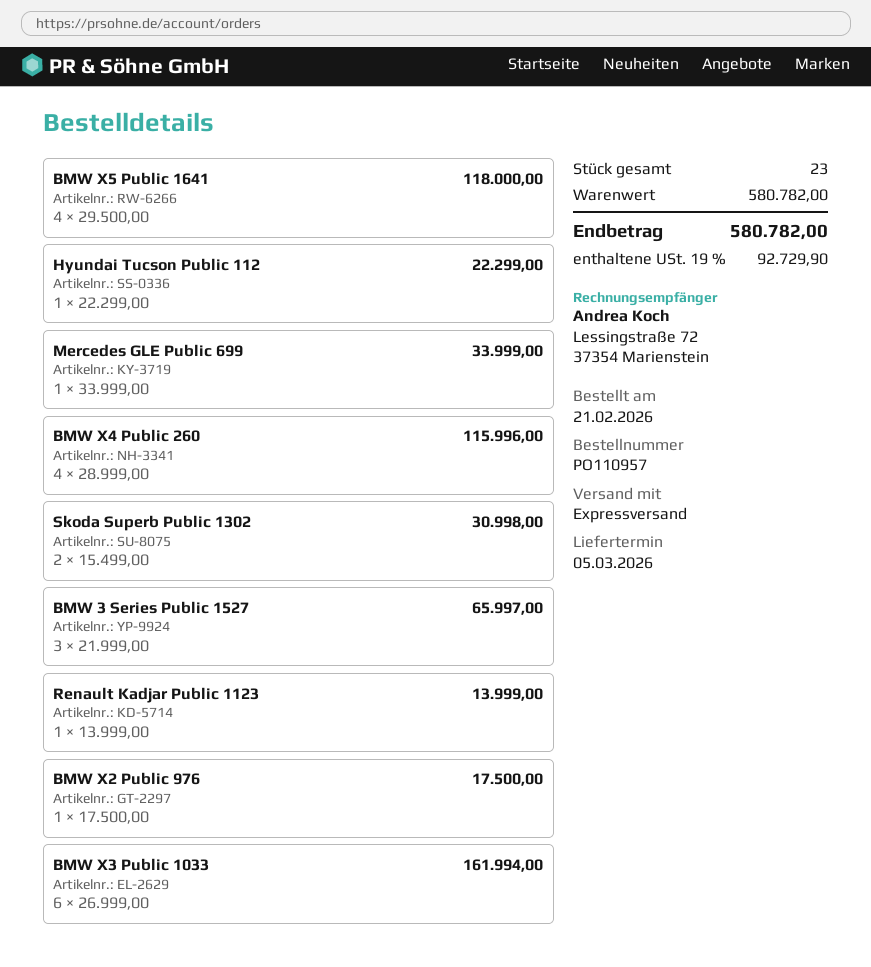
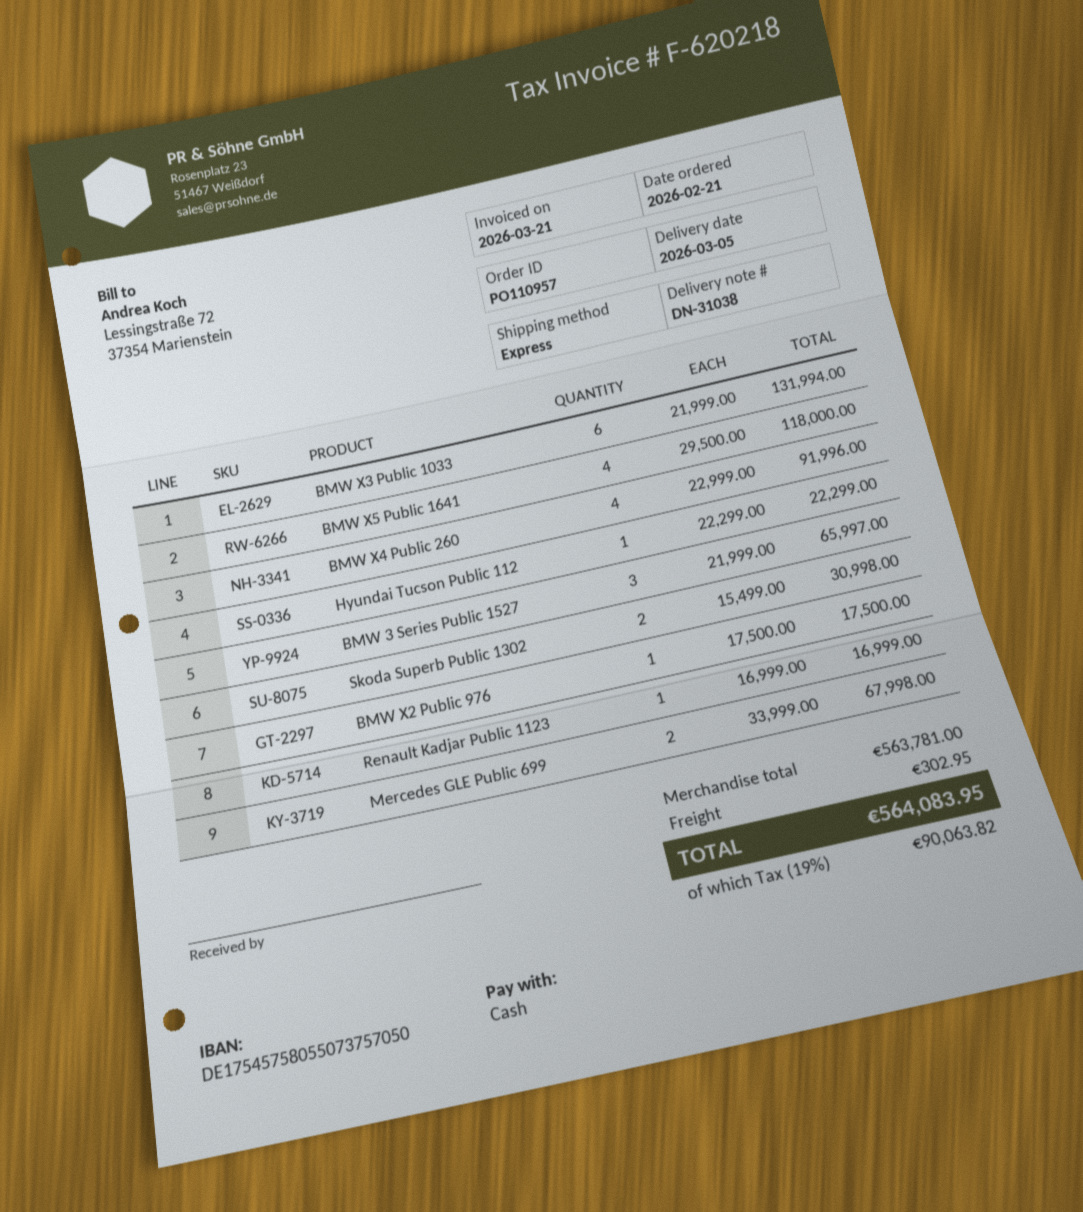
Mercedes GLE Public 699: 1 x 33999.00 = 33999.00 -> 2 x 33999.00 = 67998.00
BMW X4 Public 260: 4 x 28999.00 = 115996.00 -> 4 x 22999.00 = 91996.00
Renault Kadjar Public 1123: 1 x 13999.00 = 13999.00 -> 1 x 16999.00 = 16999.00
BMW X3 Public 1033: 6 x 26999.00 = 161994.00 -> 6 x 21999.00 = 131994.00
subtotal: 580782.00 -> 563781.00
shipping: none -> 302.95
tax: 19% = 92729.90 -> 19% = 90063.82
total: 580782.00 -> 564083.95

